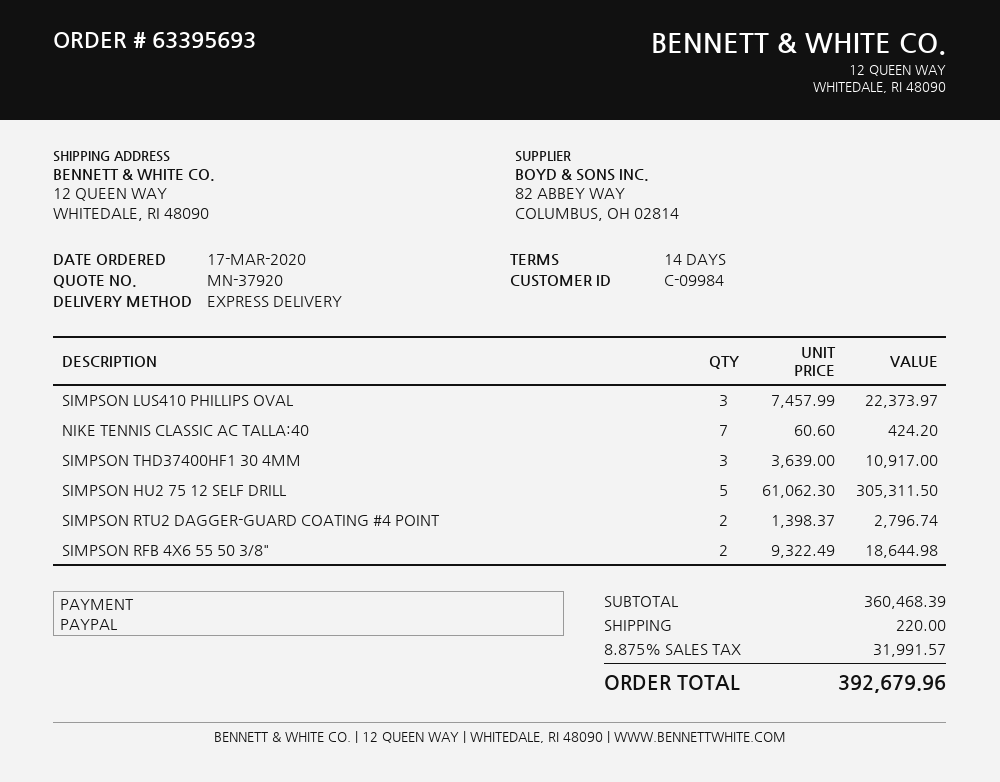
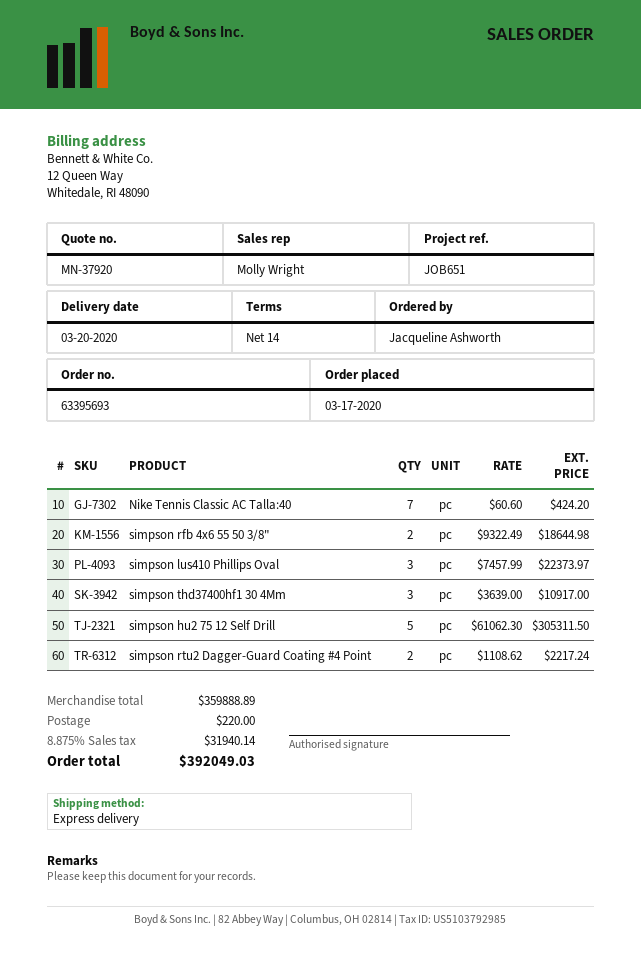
SIMPSON RTU2 DAGGER-GUARD COATING #4 POINT: 2 x 1398.37 = 2796.74 -> 2 x 1108.62 = 2217.24
subtotal: 360468.39 -> 359888.89
tax: 8.875% = 31991.57 -> 8.875% = 31940.14
total: 392679.96 -> 392049.03

